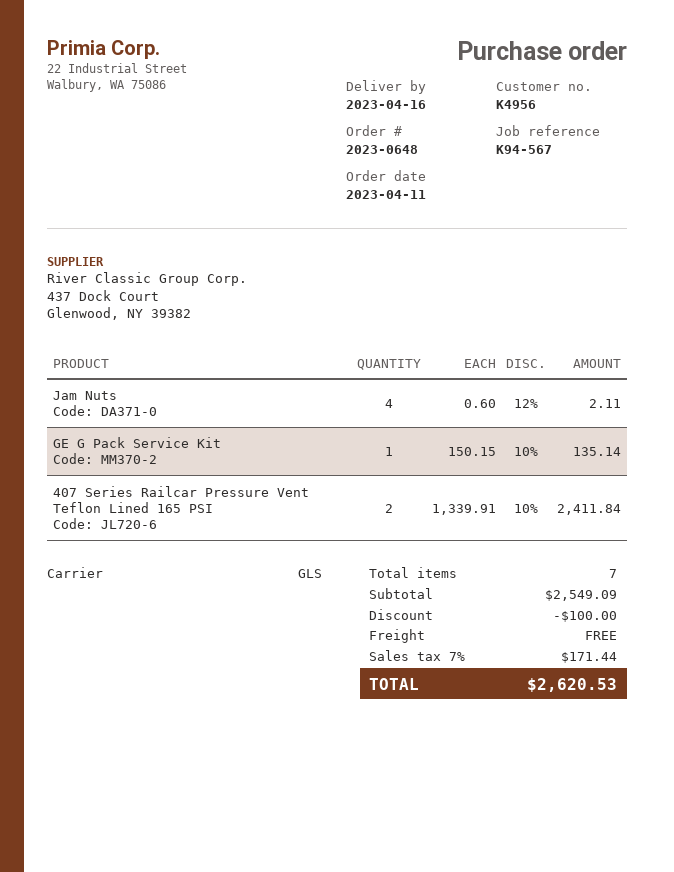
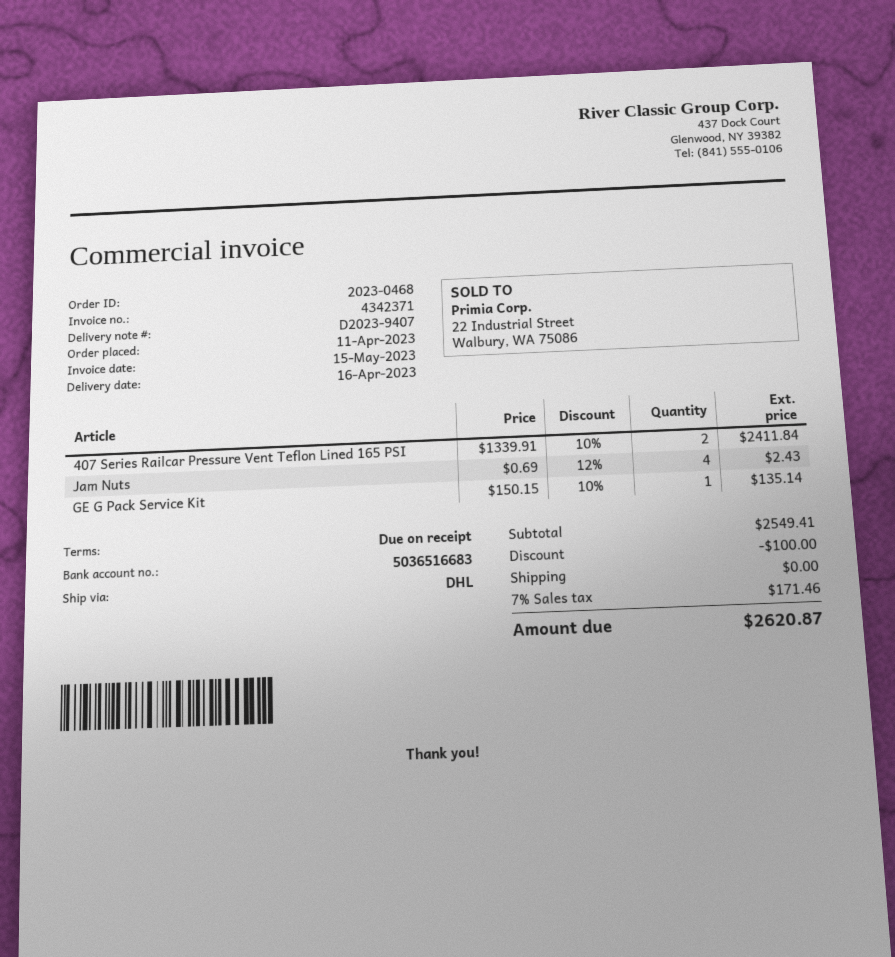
order number: 2023-0648 -> 2023-0468
shipping method: GLS -> DHL
Jam Nuts: 4 x 0.60 - 12% = 2.11 -> 4 x 0.69 - 12% = 2.43
subtotal: 2549.09 -> 2549.41
tax: 7% = 171.44 -> 7% = 171.46
total: 2620.53 -> 2620.87

